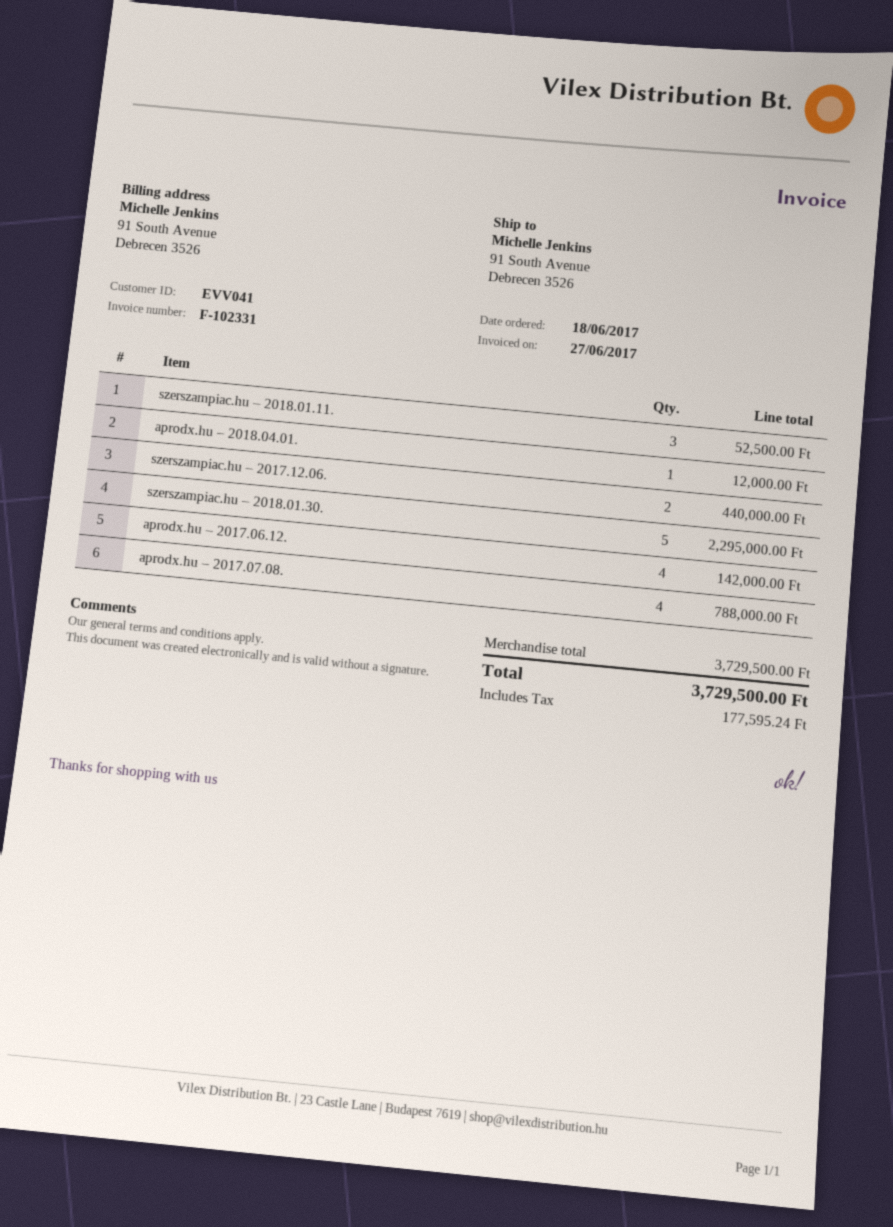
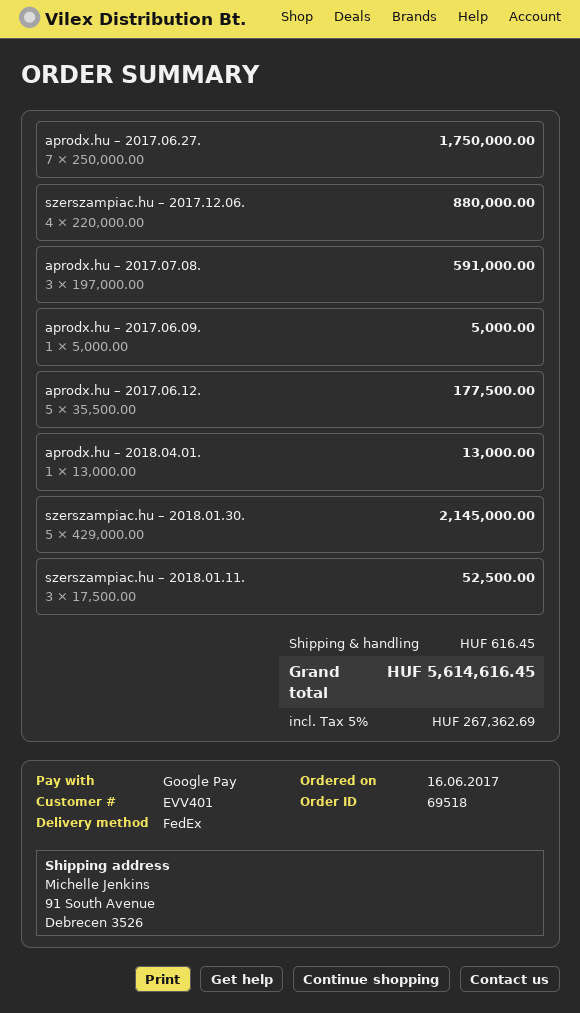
order date: 2017-06-18 -> 2017-06-16
customer number: EVV041 -> EVV401
aprodx.hu – 2018.04.01.: 1 for 12000.00 -> 1 for 13000.00
szerszampiac.hu – 2017.12.06.: 2 for 440000.00 -> 4 for 880000.00
szerszampiac.hu – 2018.01.30.: 5 for 2295000.00 -> 5 for 2145000.00
aprodx.hu – 2017.06.12.: 4 for 142000.00 -> 5 for 177500.00
aprodx.hu – 2017.07.08.: 4 for 788000.00 -> 3 for 591000.00
aprodx.hu – 2017.06.27.: none -> 7 for 1750000.00
aprodx.hu – 2017.06.09.: none -> 1 for 5000.00
shipping: none -> 616.45
tax: 177595.24 -> 267362.69
total: 3729500.00 -> 5614616.45

